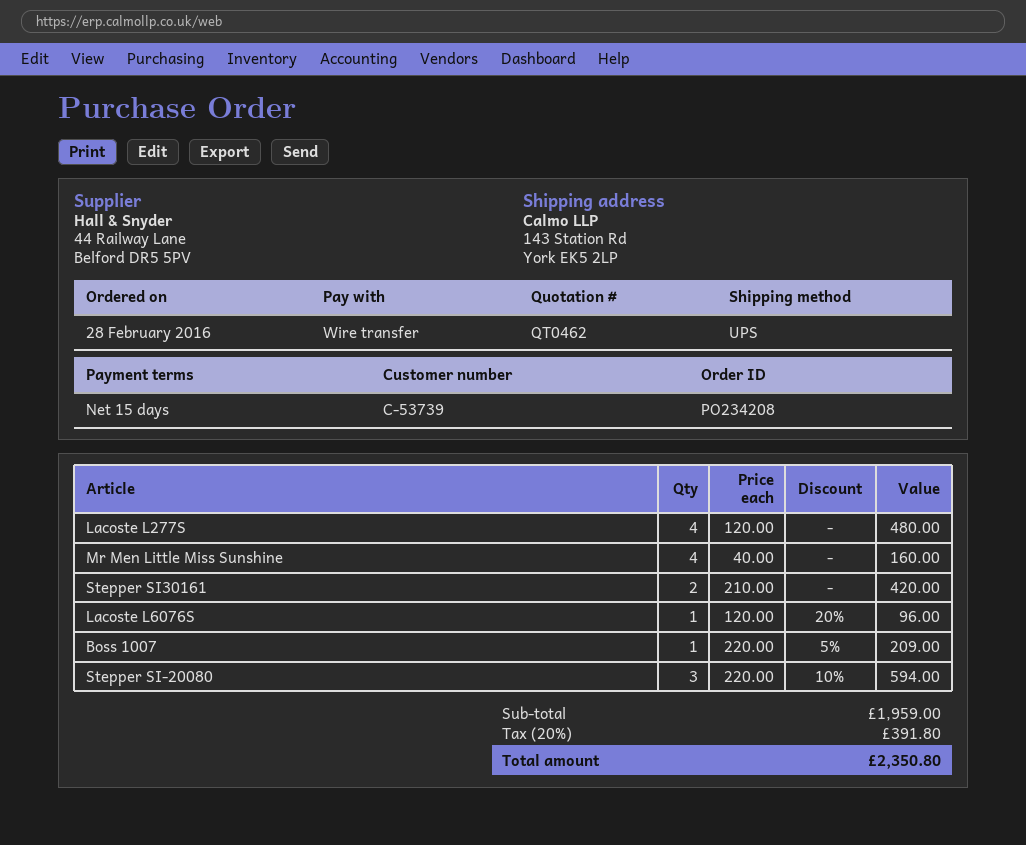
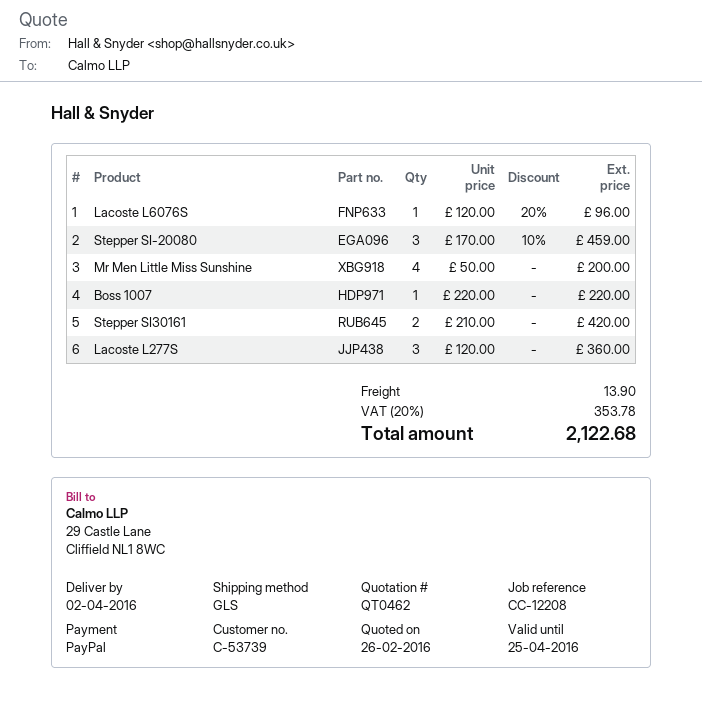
payment method: bank transfer -> PayPal
shipping method: UPS -> GLS
Lacoste L277S: 4 x 120.00 = 480.00 -> 3 x 120.00 = 360.00
Mr Men Little Miss Sunshine: 4 x 40.00 = 160.00 -> 4 x 50.00 = 200.00
Boss 1007: 1 x 220.00 - 5% = 209.00 -> 1 x 220.00 = 220.00
Stepper SI-20080: 3 x 220.00 - 10% = 594.00 -> 3 x 170.00 - 10% = 459.00
shipping: none -> 13.90
tax: 20% = 391.80 -> 20% = 353.78
total: 2350.80 -> 2122.68

